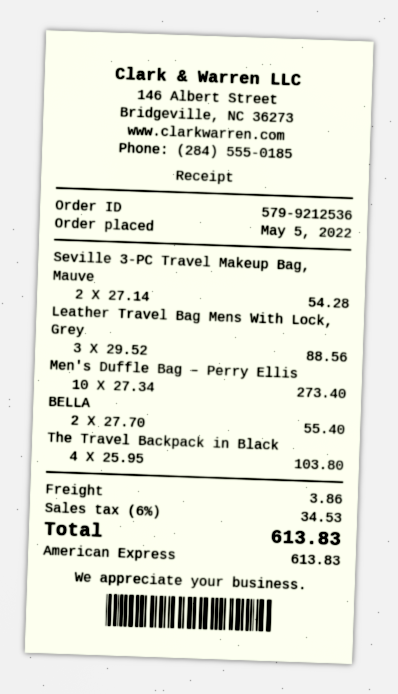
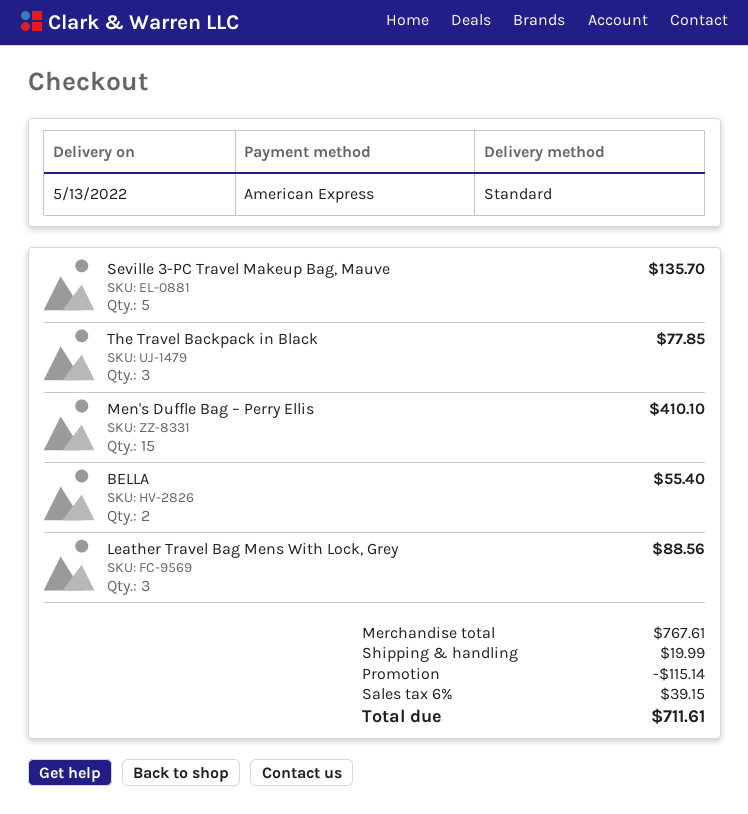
Seville 3-PC Travel Makeup Bag, Mauve: 2 for 54.28 -> 5 for 135.70
Men's Duffle Bag – Perry Ellis: 10 for 273.40 -> 15 for 410.10
The Travel Backpack in Black: 4 for 103.80 -> 3 for 77.85
discount: none -> 115.14
shipping: 3.86 -> 19.99
tax: 6% = 34.53 -> 6% = 39.15
total: 613.83 -> 711.61

